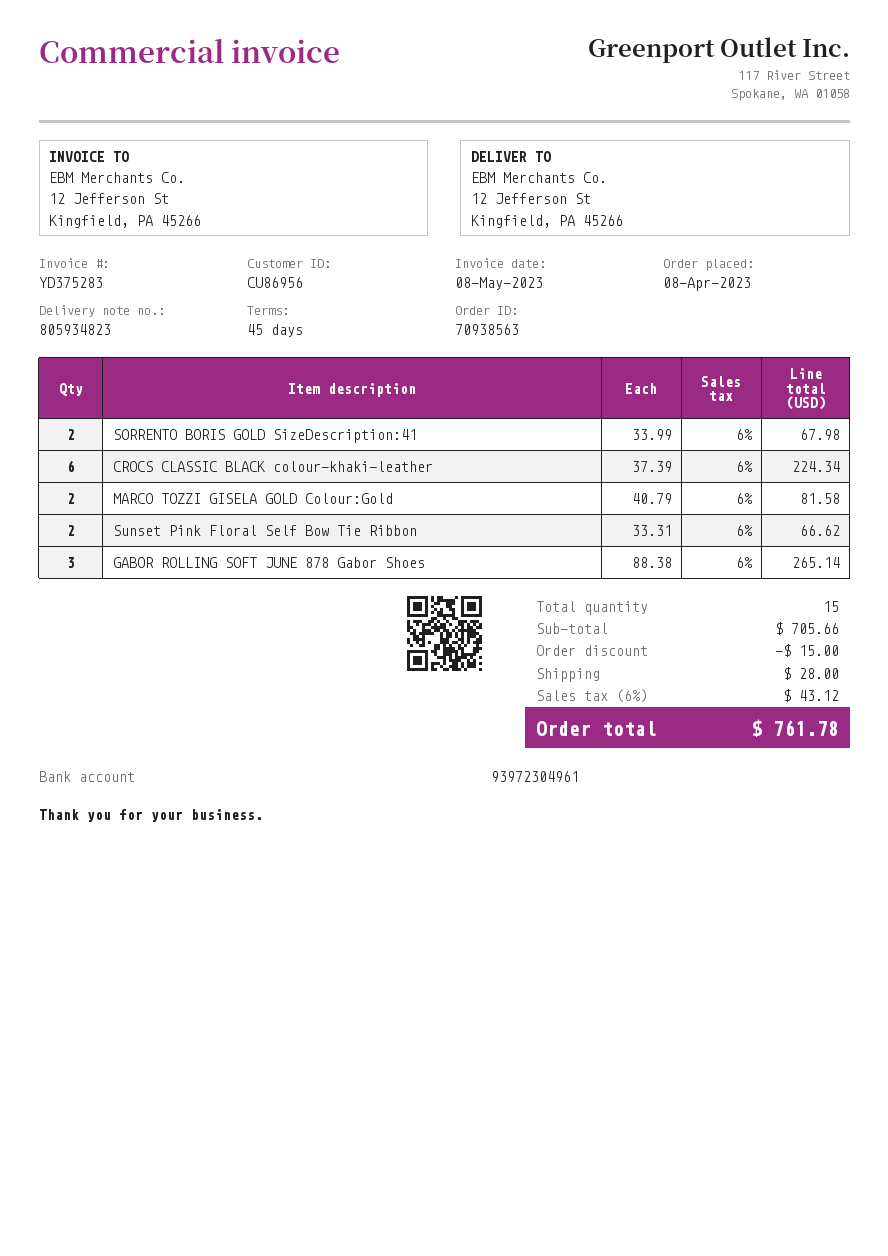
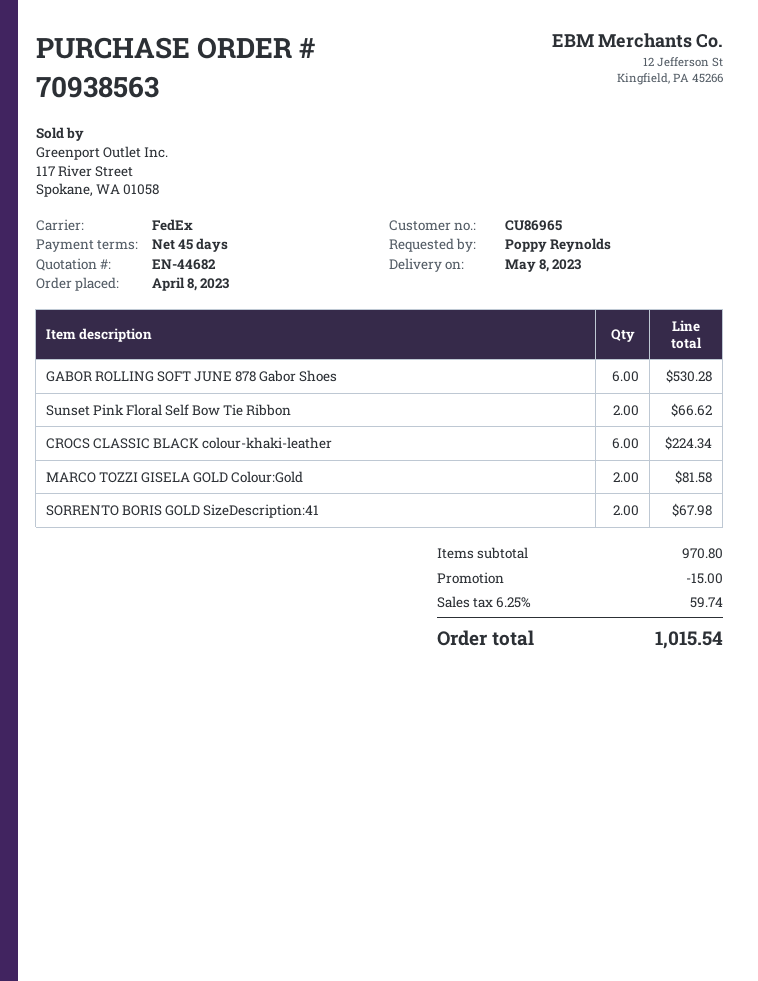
customer number: CU86956 -> CU86965
GABOR ROLLING SOFT JUNE 878 Gabor Shoes: 3 for 265.14 -> 6 for 530.28
subtotal: 705.66 -> 970.80
shipping: 28.00 -> none
tax: 6% = 43.12 -> 6.25% = 59.74
total: 761.78 -> 1015.54

